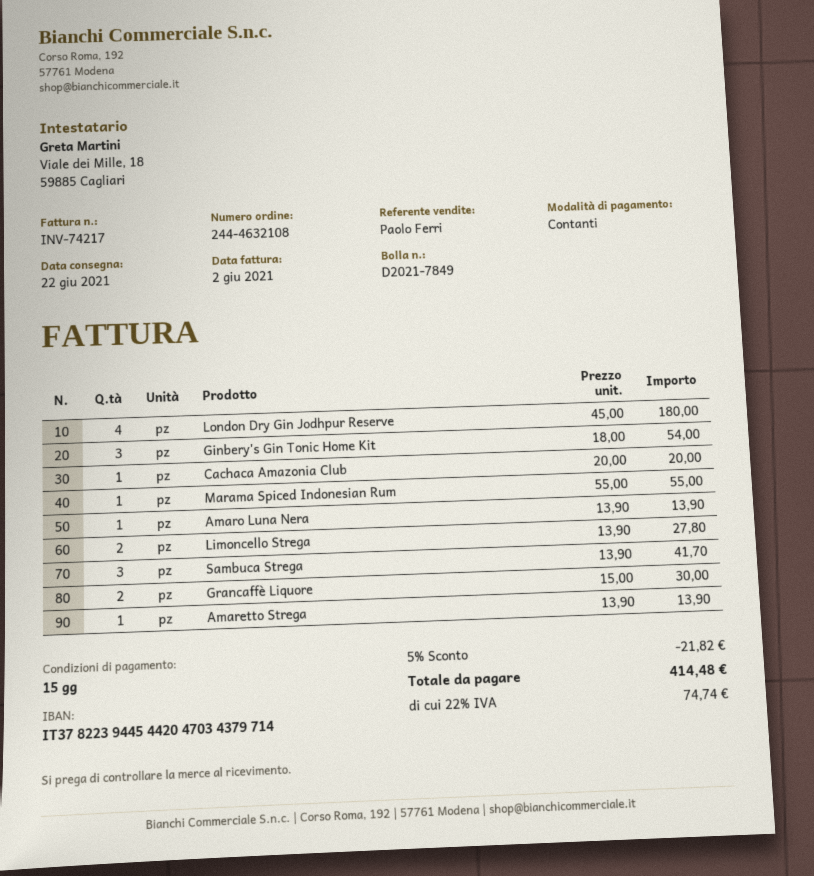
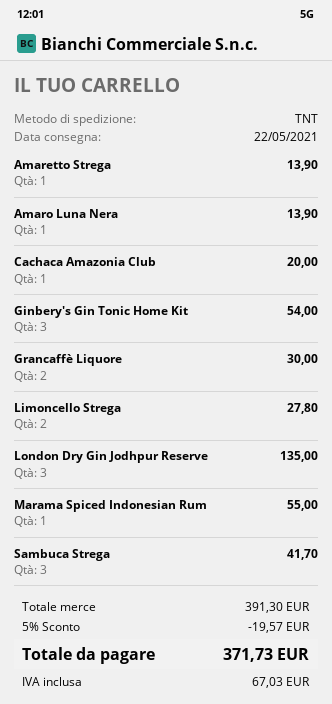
delivery date: 2021-06-22 -> 2021-05-22
London Dry Gin Jodhpur Reserve: 4 for 180.00 -> 3 for 135.00
discount: 5% = 21.82 -> 5% = 19.57
tax: 74.74 -> 67.03
total: 414.48 -> 371.73

